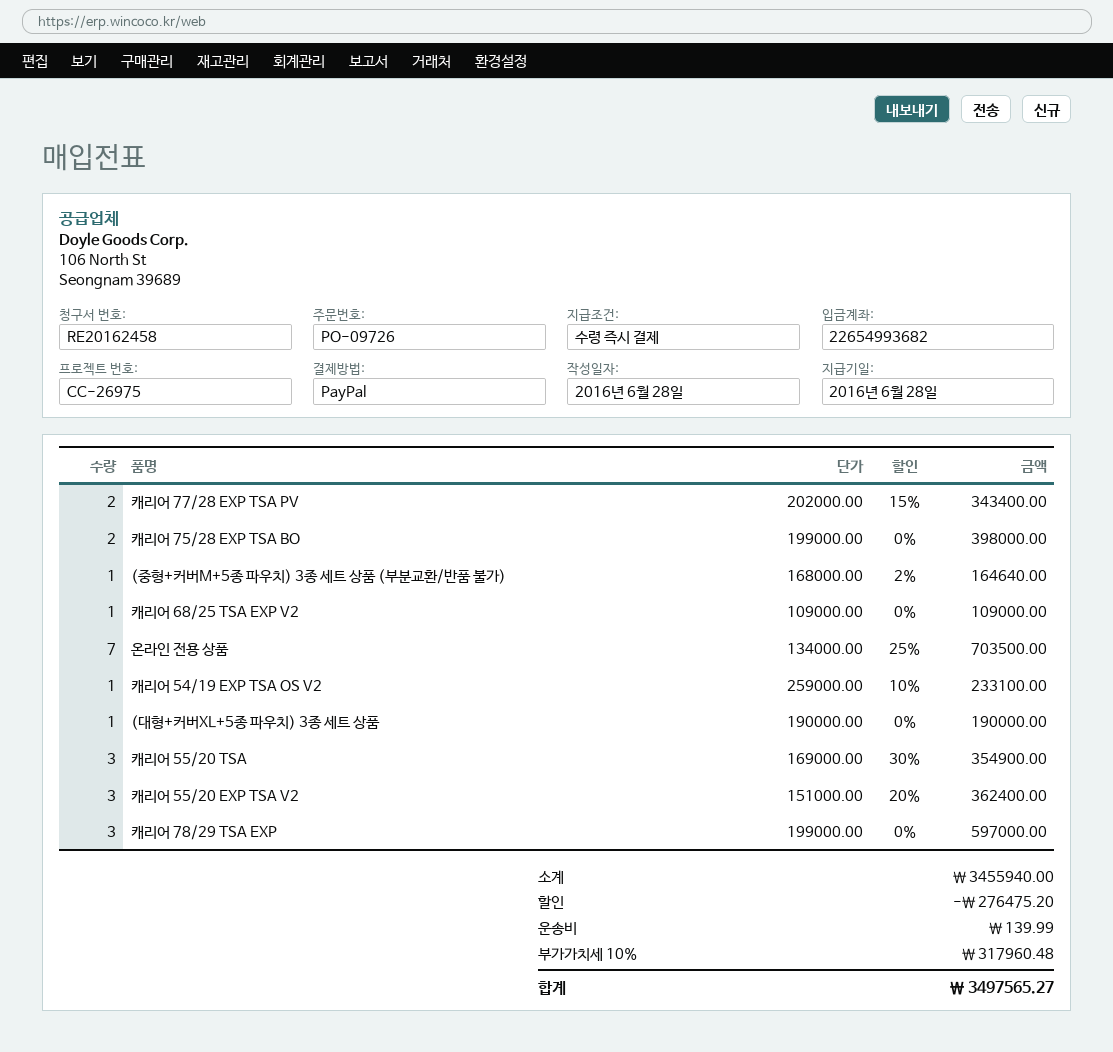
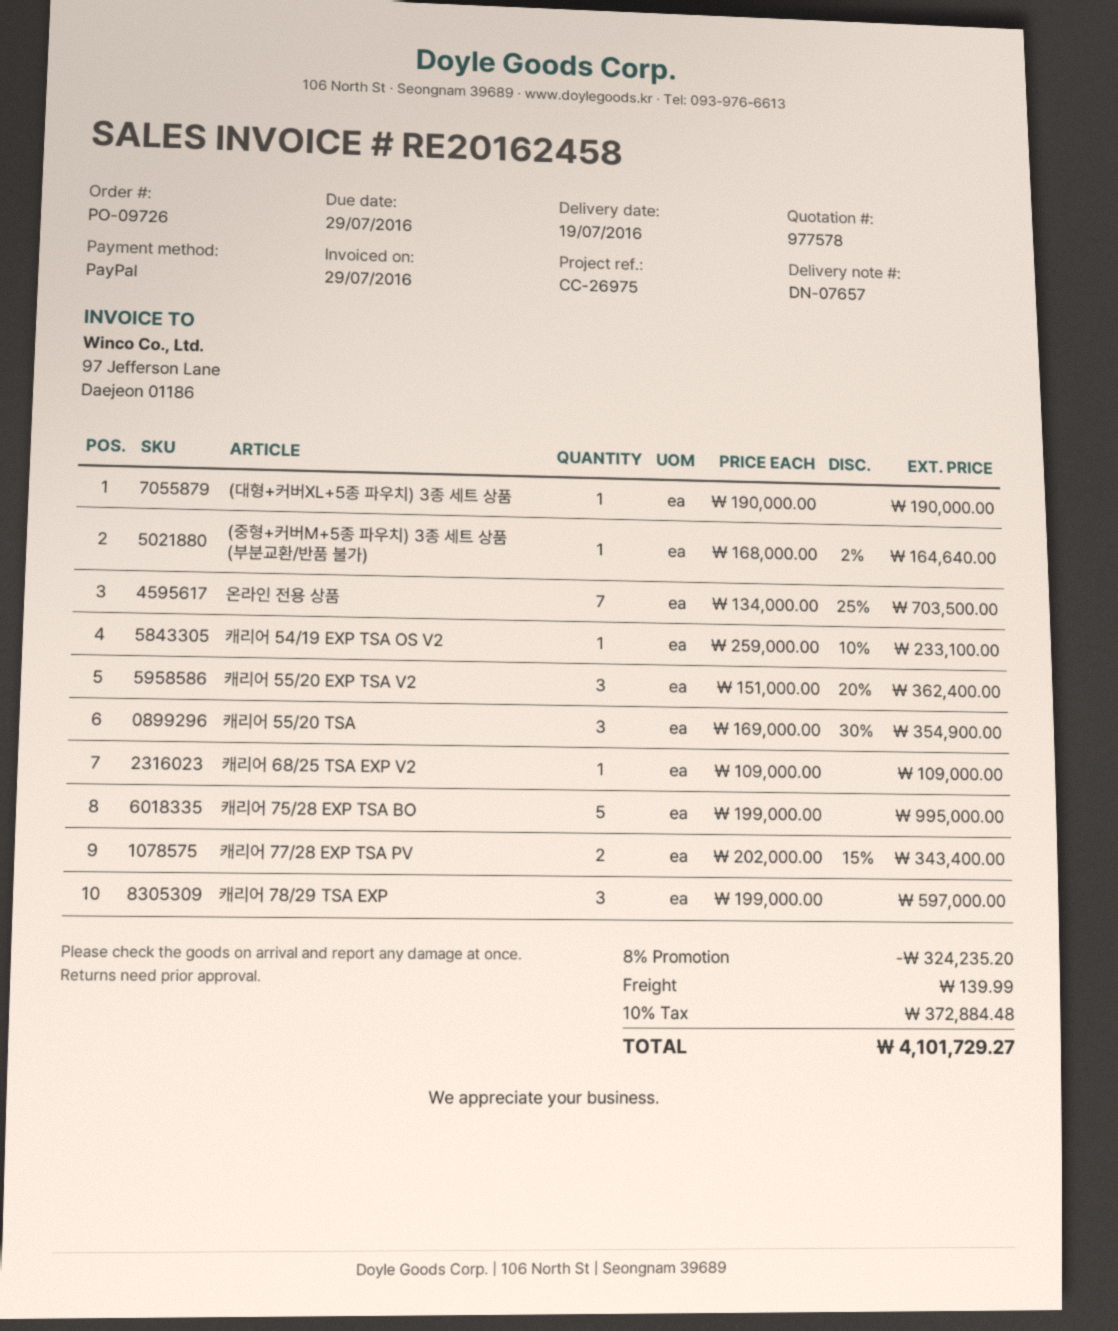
invoice date: 2016-06-28 -> 2016-07-29
due date: 2016-06-28 -> 2016-07-29
캐리어 75/28 EXP TSA BO: 2 x 199000.00 = 398000.00 -> 5 x 199000.00 = 995000.00
discount: 276475.20 -> 324235.20
tax: 10% = 317960.48 -> 10% = 372884.48
total: 3497565.27 -> 4101729.27

